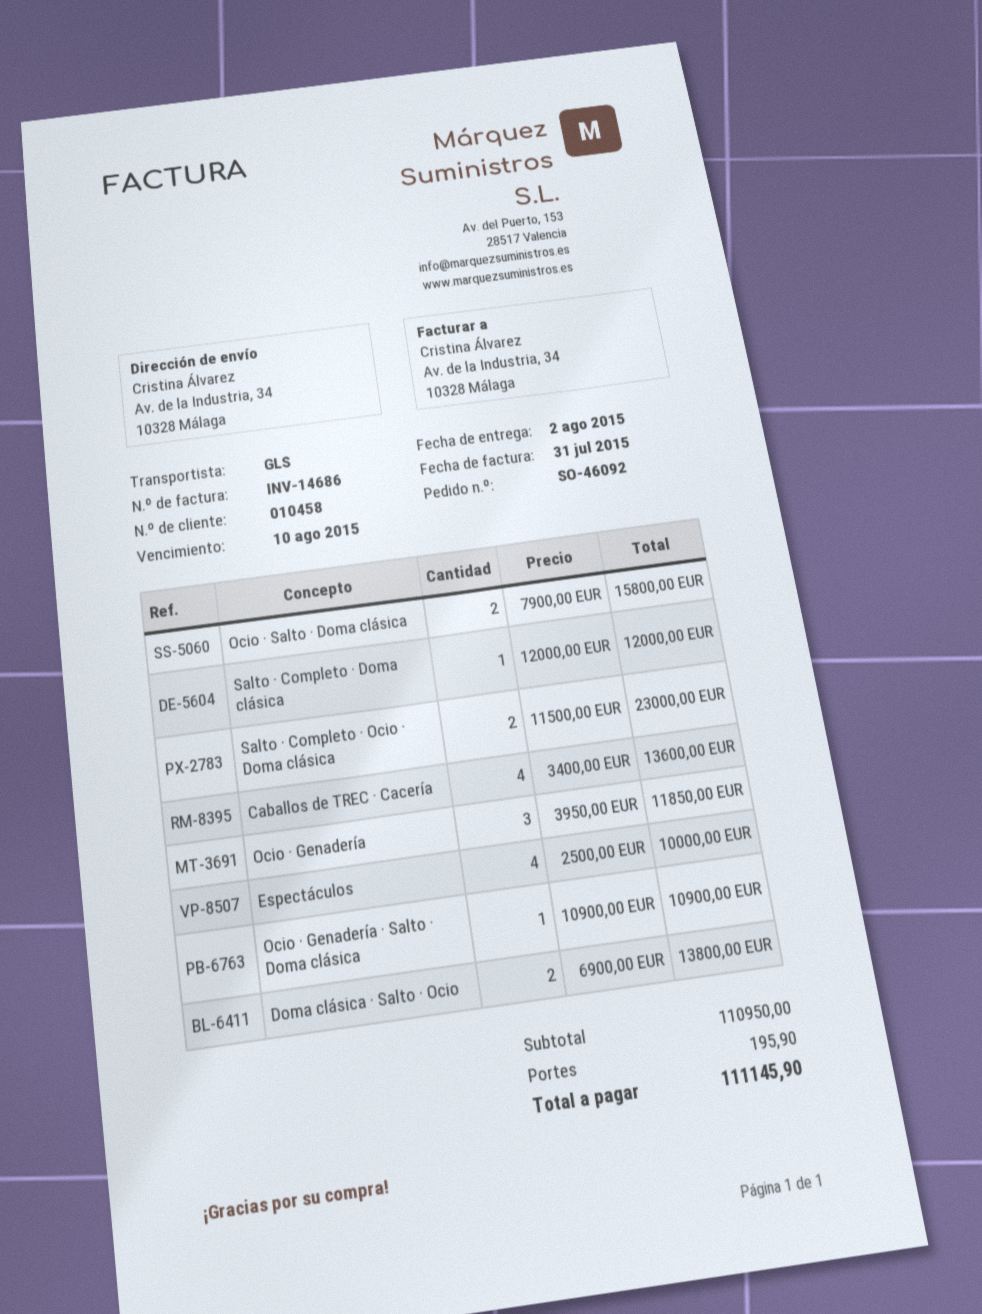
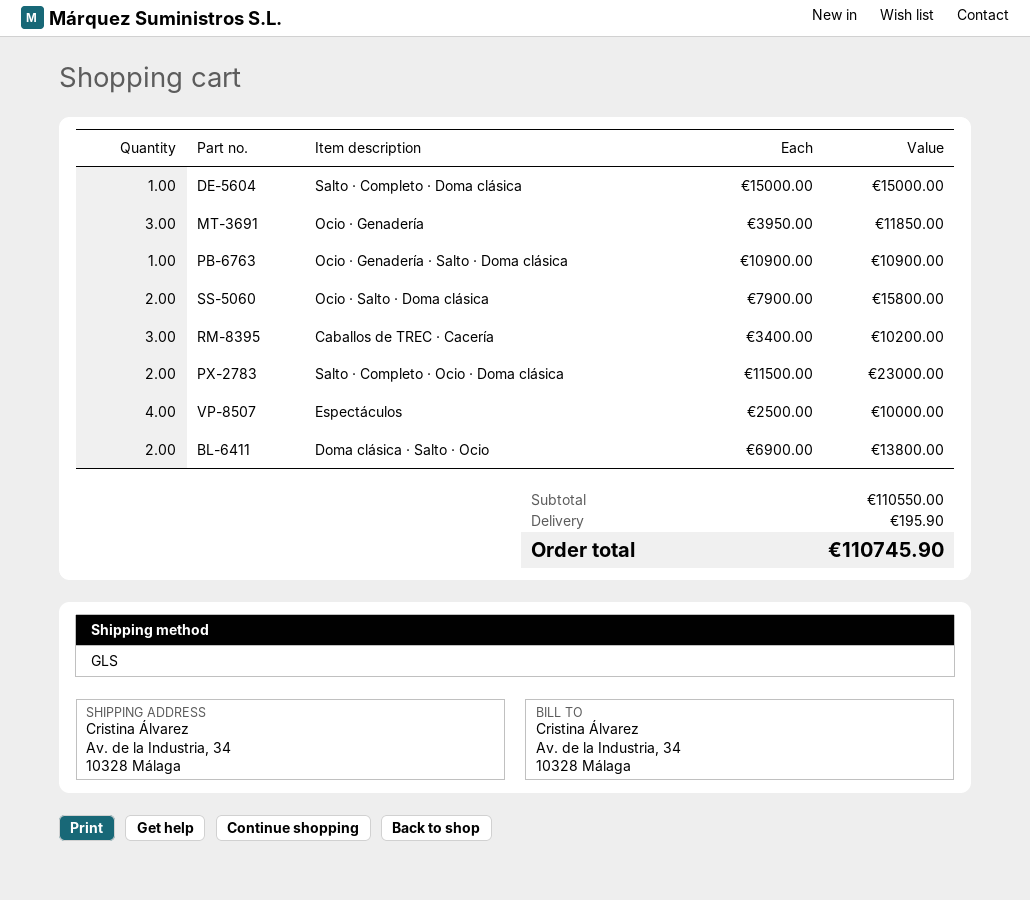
Salto · Completo · Doma clásica: 1 x 12000.00 = 12000.00 -> 1 x 15000.00 = 15000.00
Caballos de TREC · Cacería: 4 x 3400.00 = 13600.00 -> 3 x 3400.00 = 10200.00
subtotal: 110950.00 -> 110550.00
total: 111145.90 -> 110745.90

